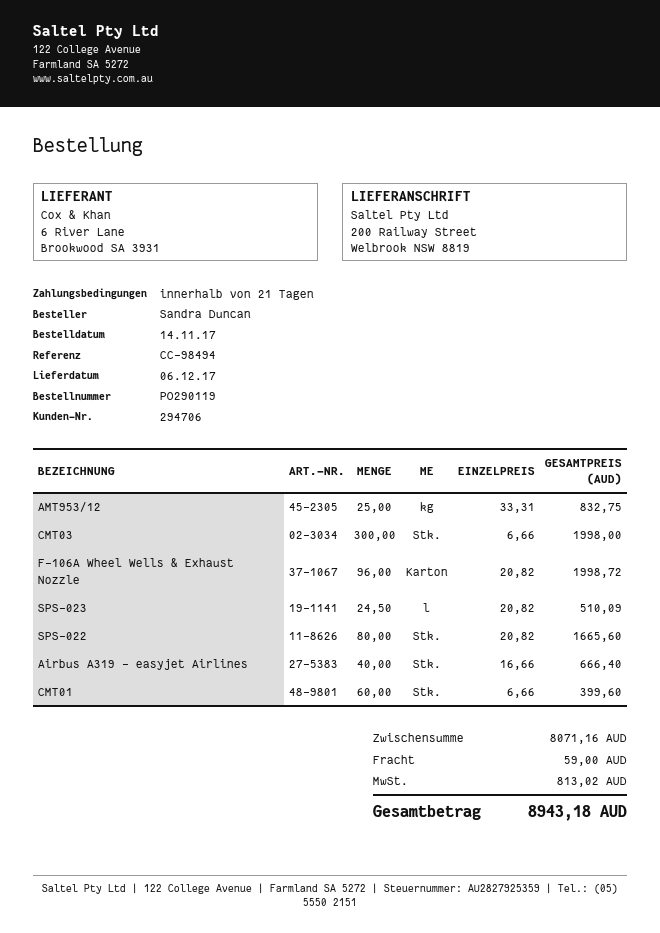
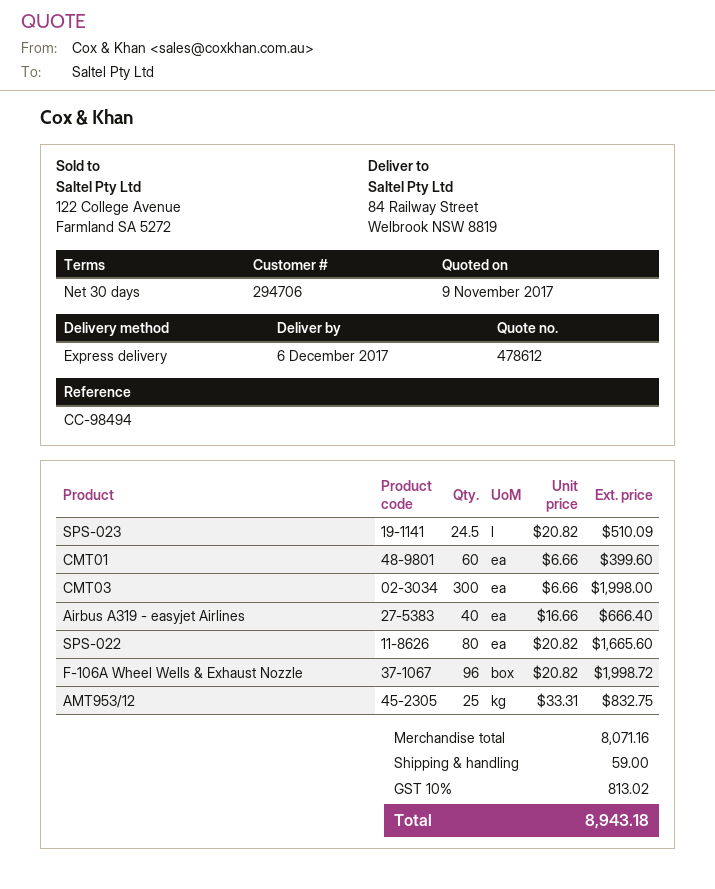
payment terms: 21 days -> 30 days
ship to: 200 Railway Street, Welbrook NSW 8819 -> 84 Railway Street, Welbrook NSW 8819

